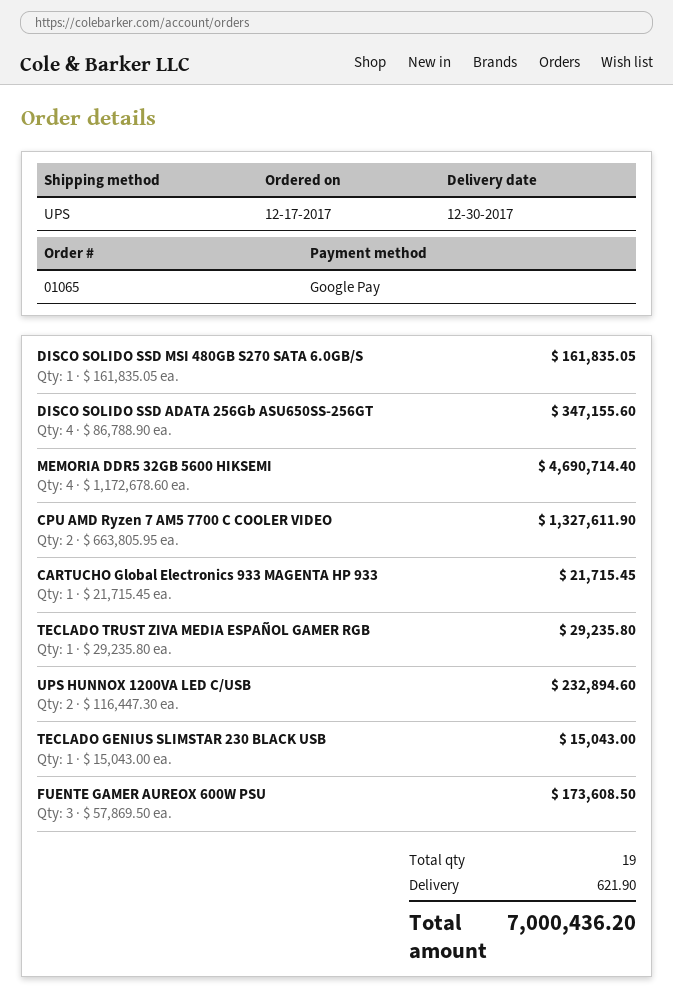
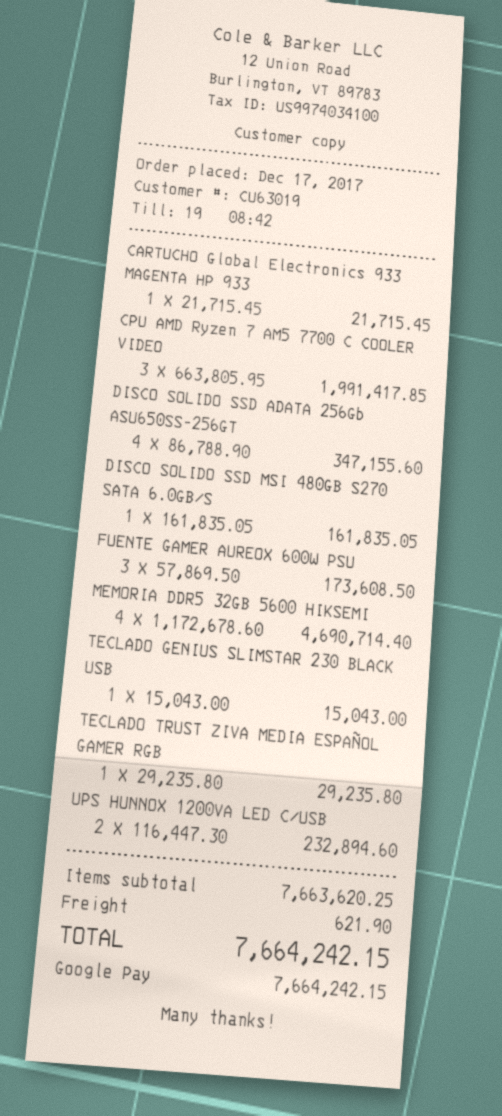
CPU AMD Ryzen 7 AM5 7700 C COOLER VIDEO: 2 x 663805.95 = 1327611.90 -> 3 x 663805.95 = 1991417.85
total: 7000436.20 -> 7664242.15

